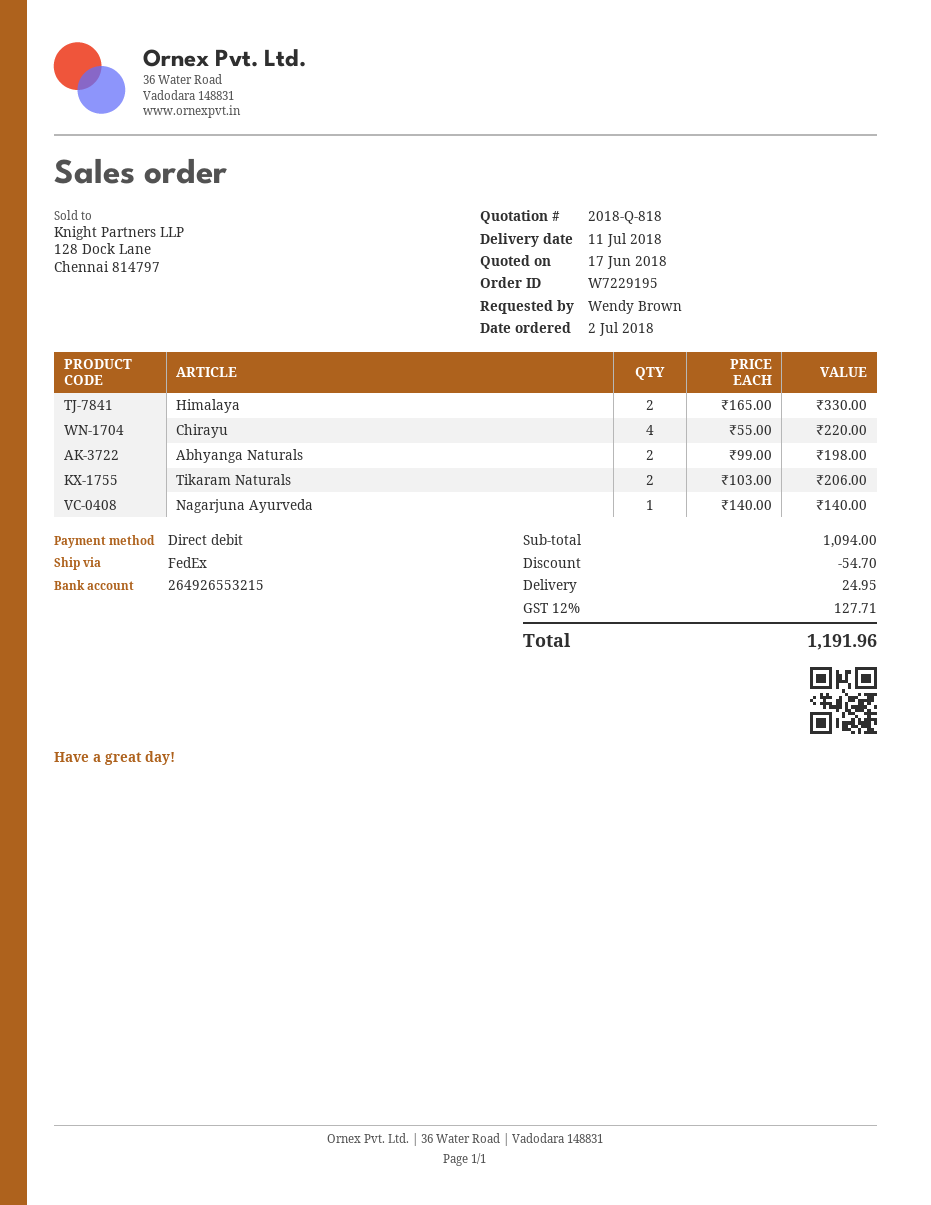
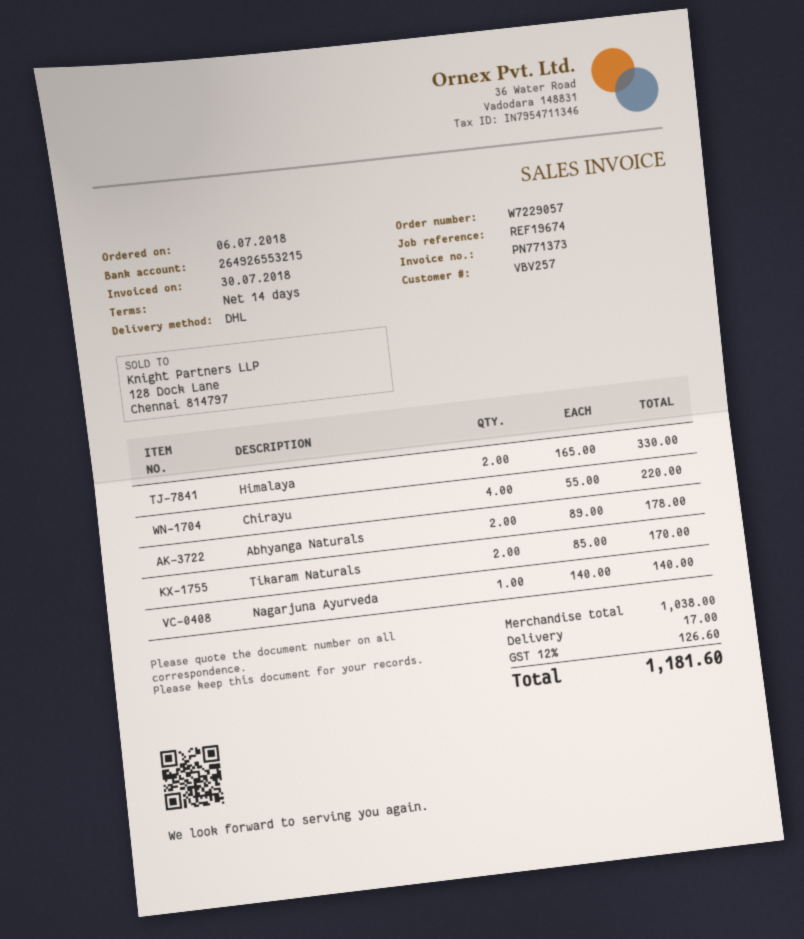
order number: W7229195 -> W7229057
order date: 2018-07-02 -> 2018-07-06
shipping method: FedEx -> DHL
Abhyanga Naturals: 2 x 99.00 = 198.00 -> 2 x 89.00 = 178.00
Tikaram Naturals: 2 x 103.00 = 206.00 -> 2 x 85.00 = 170.00
subtotal: 1094.00 -> 1038.00
discount: 54.70 -> none
shipping: 24.95 -> 17.00
tax: 12% = 127.71 -> 12% = 126.60
total: 1191.96 -> 1181.60

